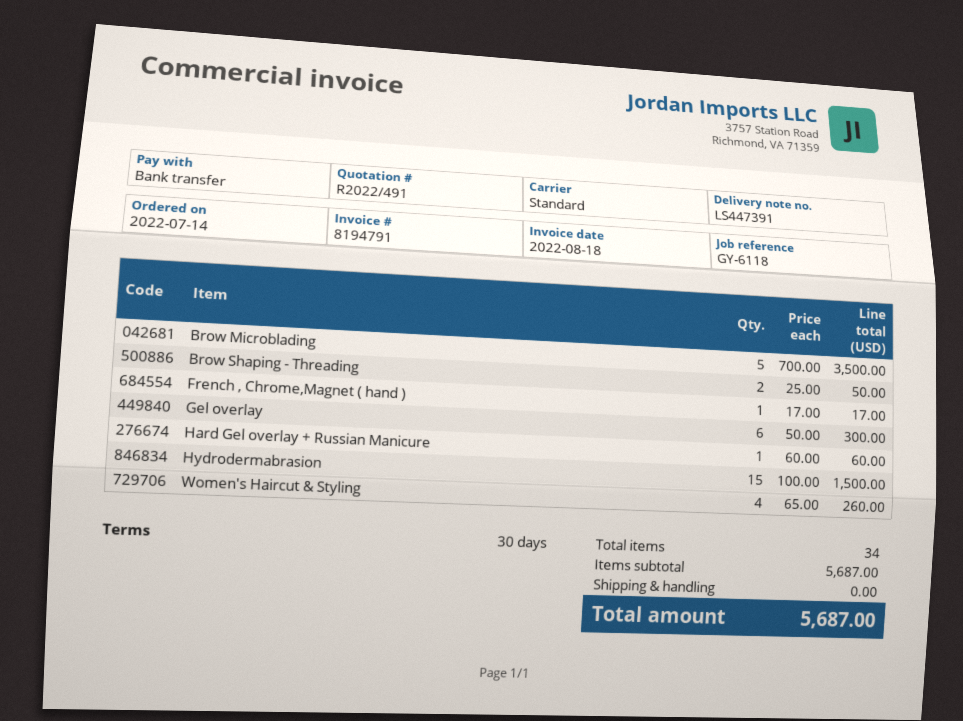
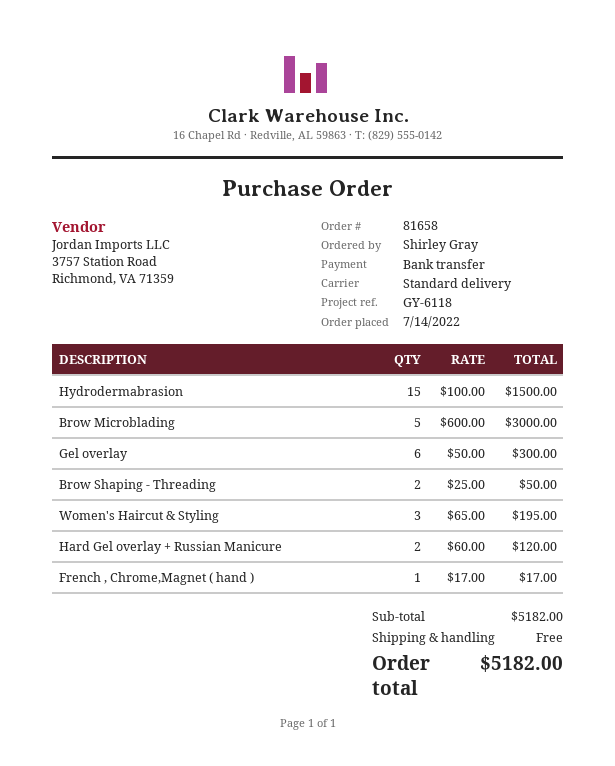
Brow Microblading: 5 x 700.00 = 3500.00 -> 5 x 600.00 = 3000.00
Hard Gel overlay + Russian Manicure: 1 x 60.00 = 60.00 -> 2 x 60.00 = 120.00
Women's Haircut & Styling: 4 x 65.00 = 260.00 -> 3 x 65.00 = 195.00
subtotal: 5687.00 -> 5182.00
total: 5687.00 -> 5182.00

